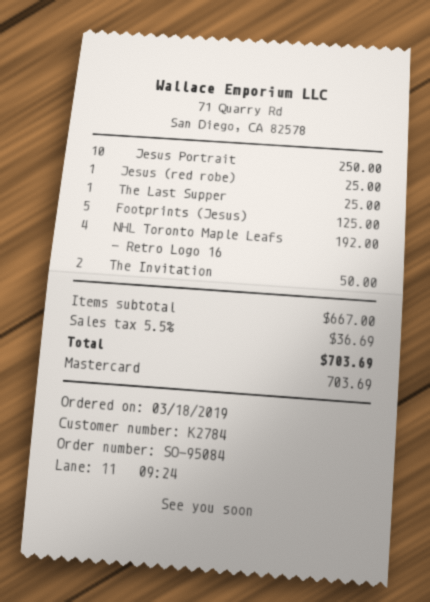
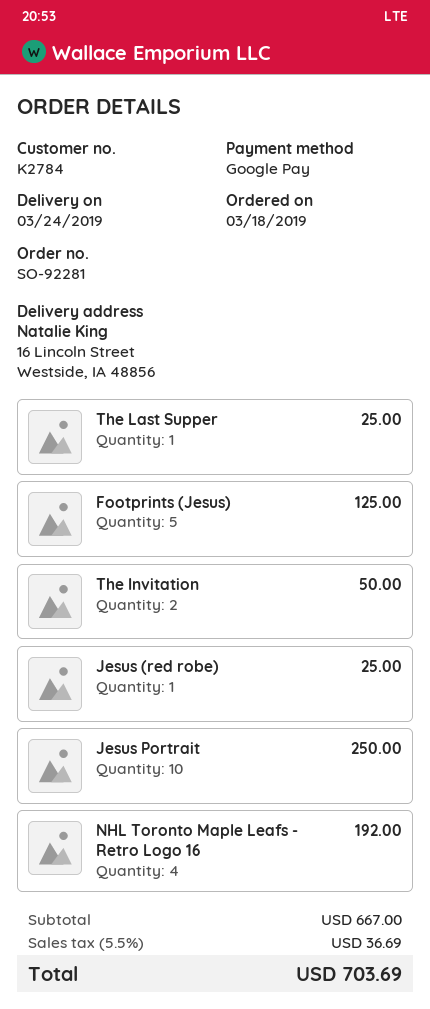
order number: SO-95084 -> SO-92281
payment method: Mastercard -> Google Pay

